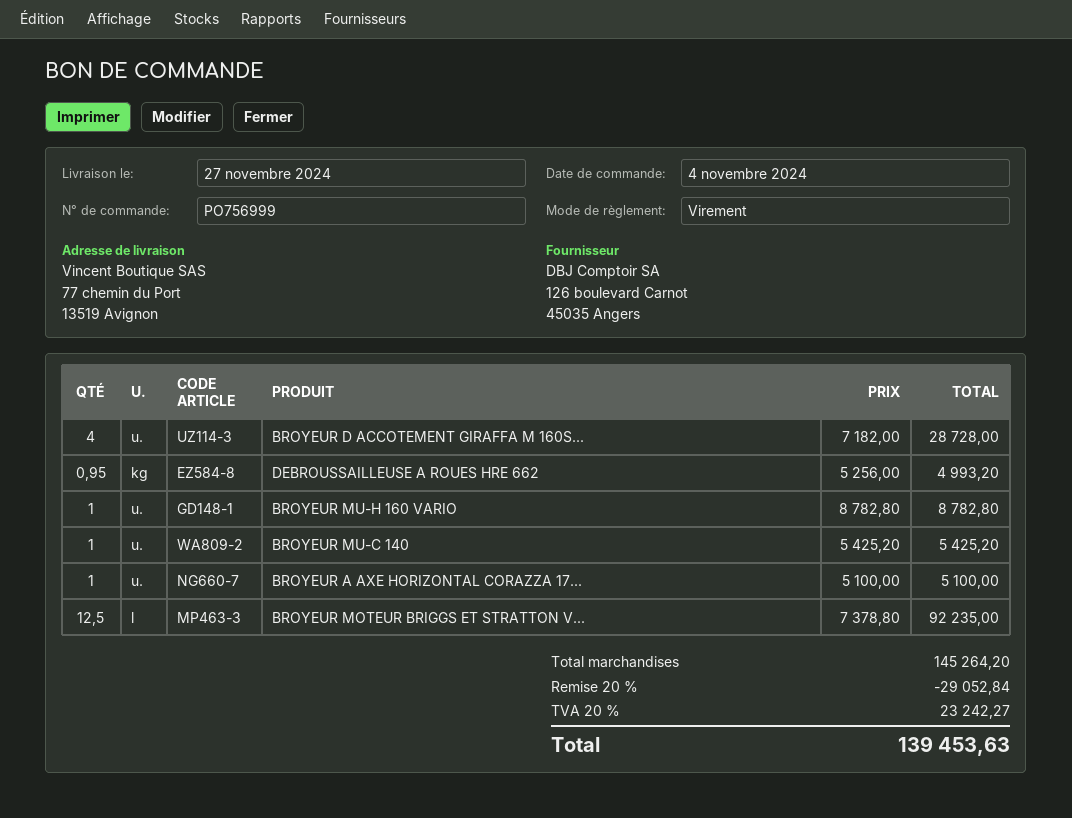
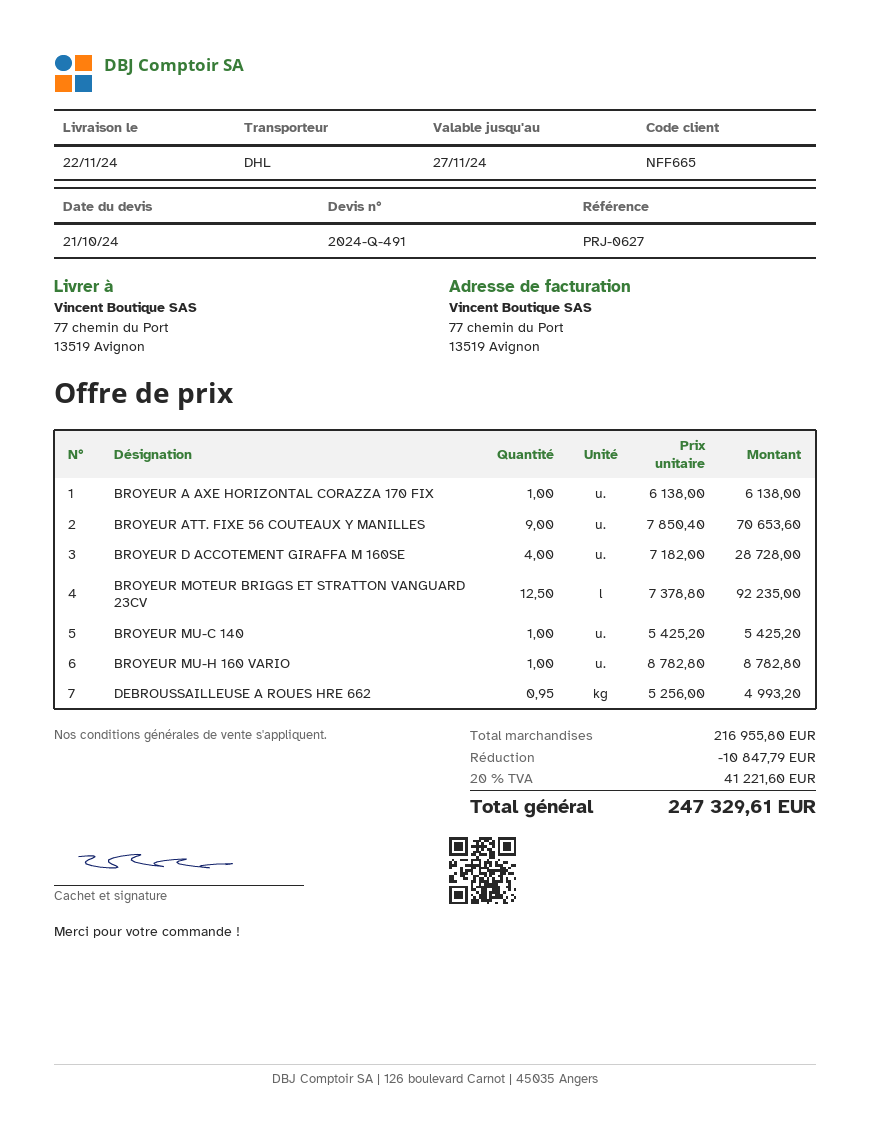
delivery date: 2024-11-27 -> 2024-11-22
BROYEUR A AXE HORIZONTAL CORAZZA 17...: 1 x 5100.00 = 5100.00 -> 1 x 6138.00 = 6138.00
BROYEUR ATT. FIXE 56 COUTEAUX Y MANILLES: none -> 9 x 7850.40 = 70653.60
subtotal: 145264.20 -> 216955.80
discount: 29052.84 -> 10847.79
tax: 20% = 23242.27 -> 20% = 41221.60
total: 139453.63 -> 247329.61

